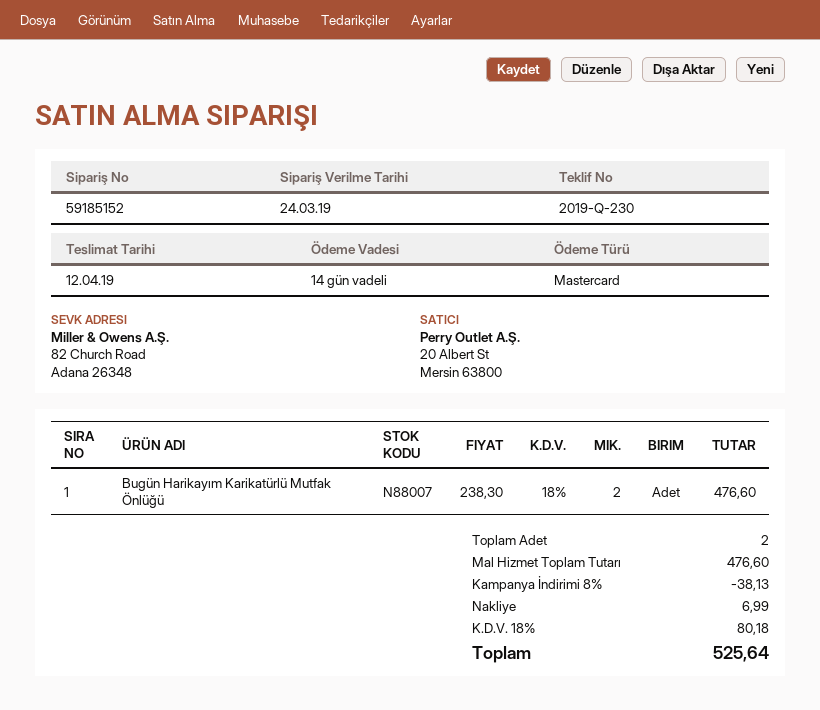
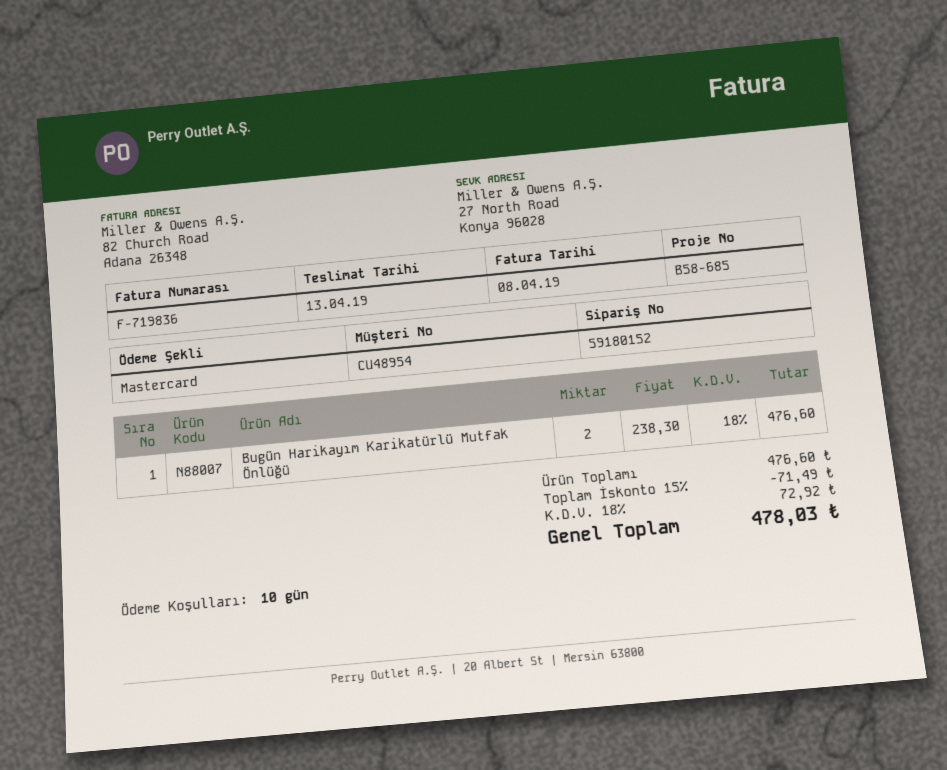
order number: 59185152 -> 59180152
delivery date: 2019-04-12 -> 2019-04-13
payment terms: 14 days -> 10 days
ship to: 82 Church Road, Adana 26348 -> 27 North Road, Konya 96028
discount: 8% = 38.13 -> 15% = 71.49
shipping: 6.99 -> none
tax: 18% = 80.18 -> 18% = 72.92
total: 525.64 -> 478.03

